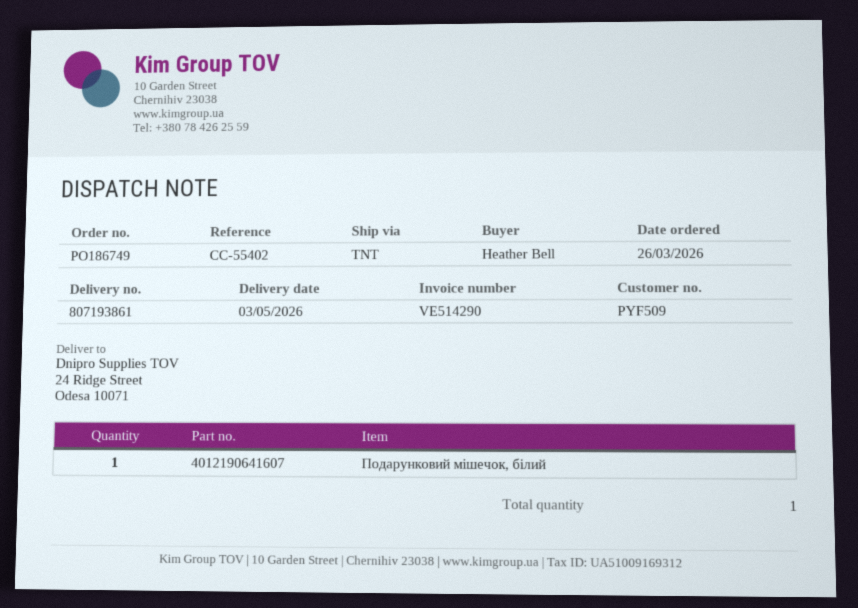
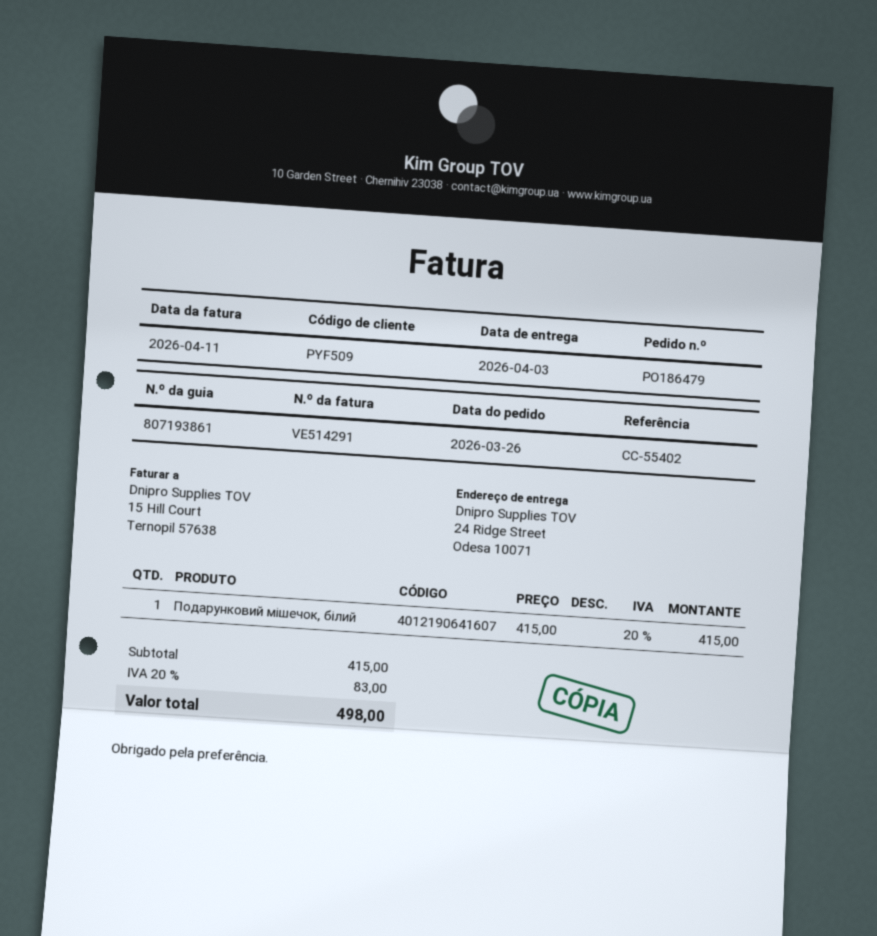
order number: PO186749 -> PO186479
delivery date: 2026-05-03 -> 2026-04-03
invoice number: VE514290 -> VE514291

